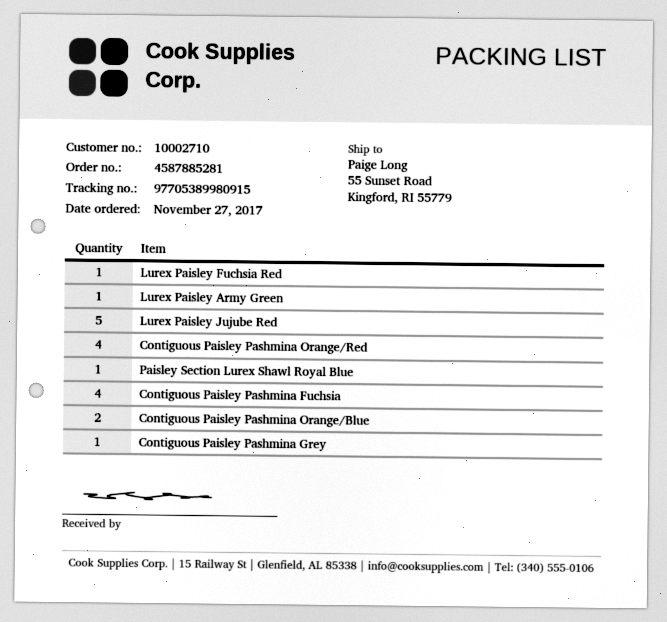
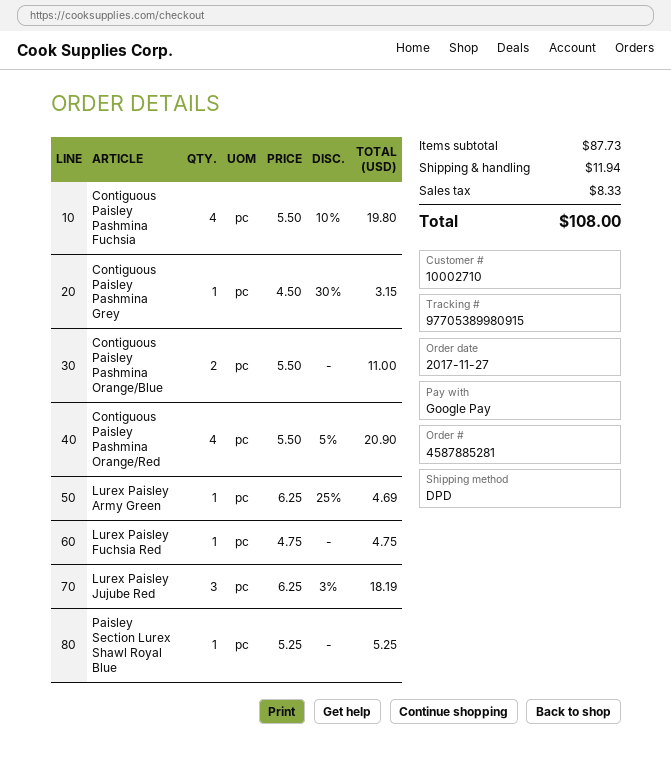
Lurex Paisley Jujube Red: 5 -> 3

